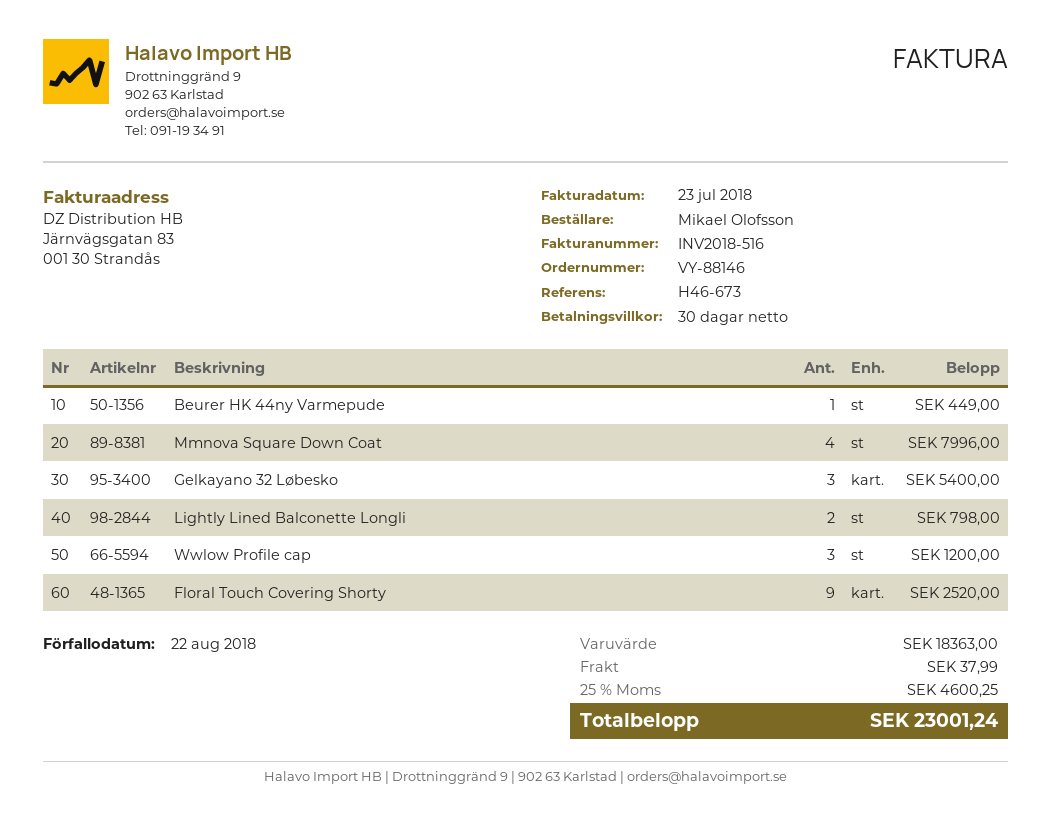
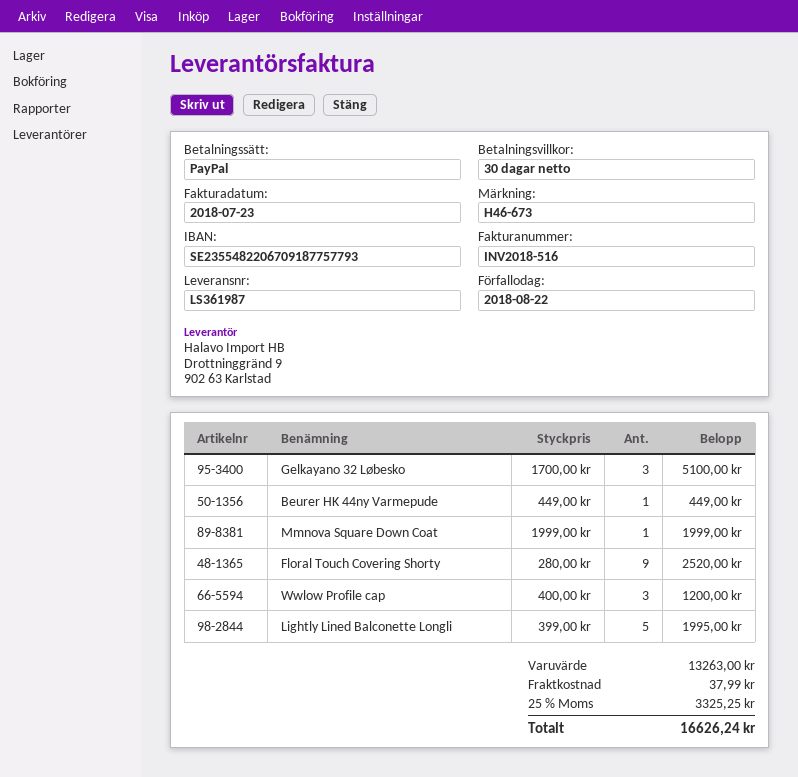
Mmnova Square Down Coat: 4 for 7996.00 -> 1 for 1999.00
Gelkayano 32 Løbesko: 3 for 5400.00 -> 3 for 5100.00
Lightly Lined Balconette Longli: 2 for 798.00 -> 5 for 1995.00
subtotal: 18363.00 -> 13263.00
tax: 25% = 4600.25 -> 25% = 3325.25
total: 23001.24 -> 16626.24

